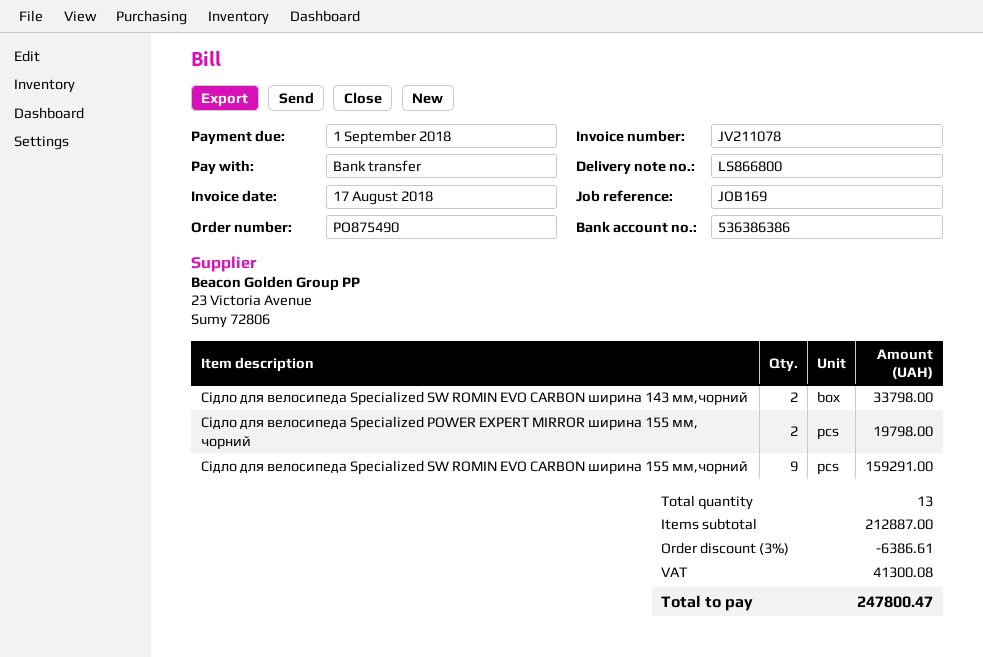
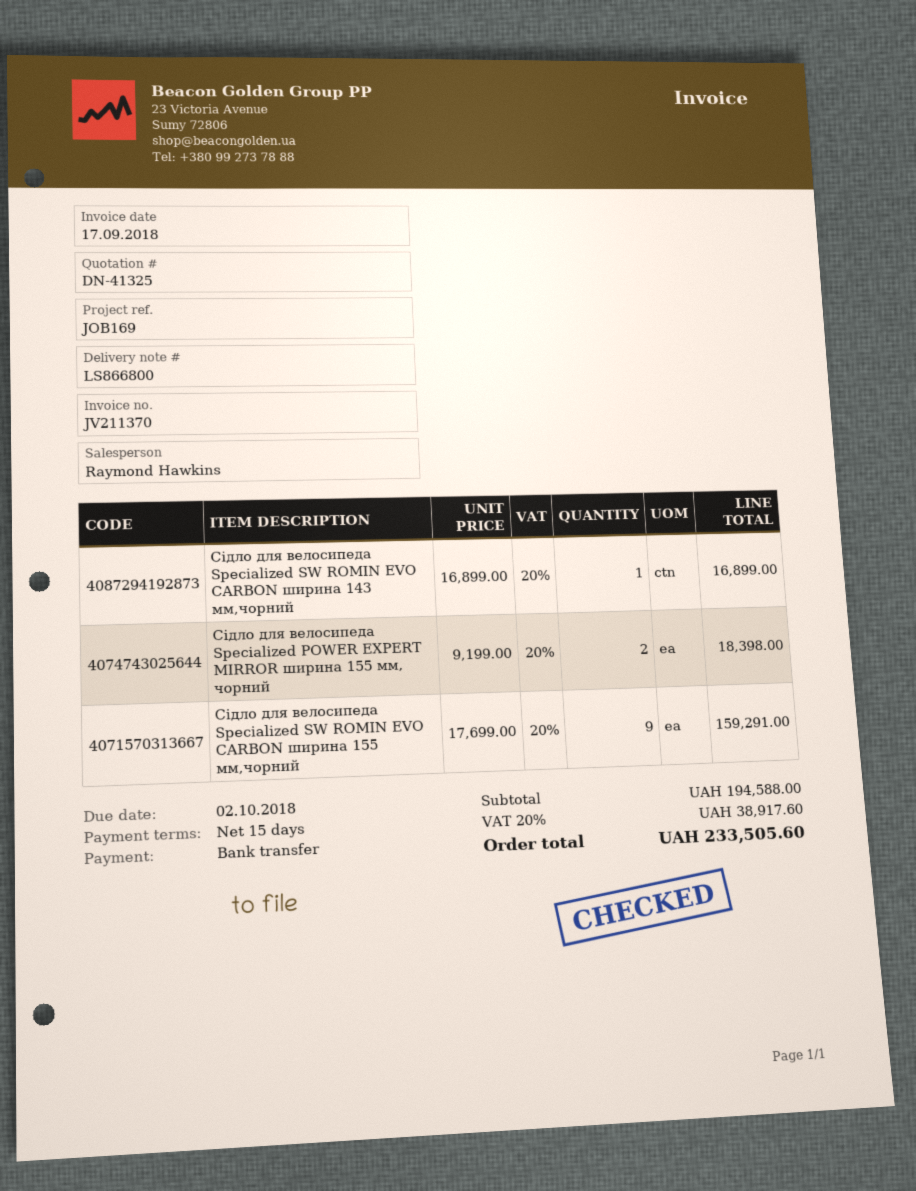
invoice number: JV211078 -> JV211370
invoice date: 2018-08-17 -> 2018-09-17
due date: 2018-09-01 -> 2018-10-02
Сідло для велосипеда Specialized SW ROMIN EVO CARBON ширина 143 мм,чорний: 2 for 33798.00 -> 1 for 16899.00
Сідло для велосипеда Specialized POWER EXPERT MIRROR ширина 155 мм, чорний: 2 for 19798.00 -> 2 for 18398.00
subtotal: 212887.00 -> 194588.00
discount: 3% = 6386.61 -> none
tax: 41300.08 -> 38917.60
total: 247800.47 -> 233505.60

